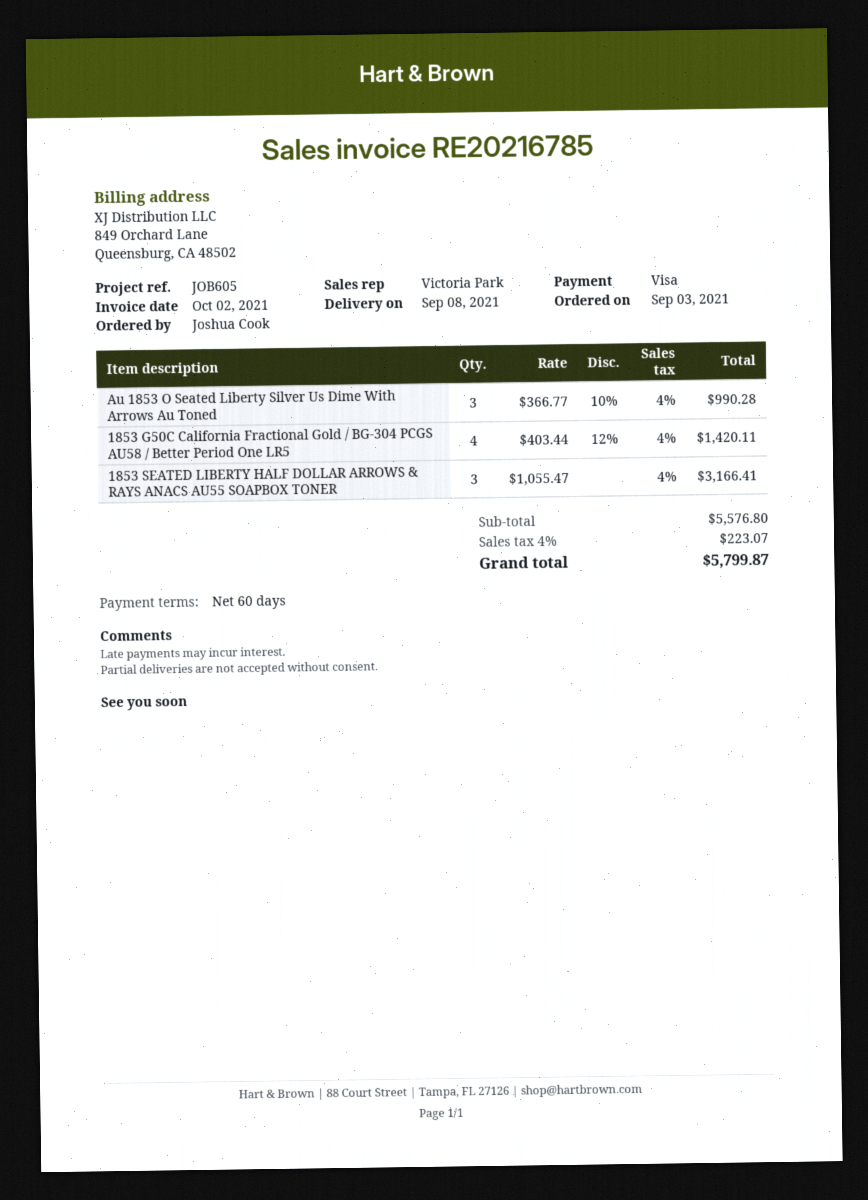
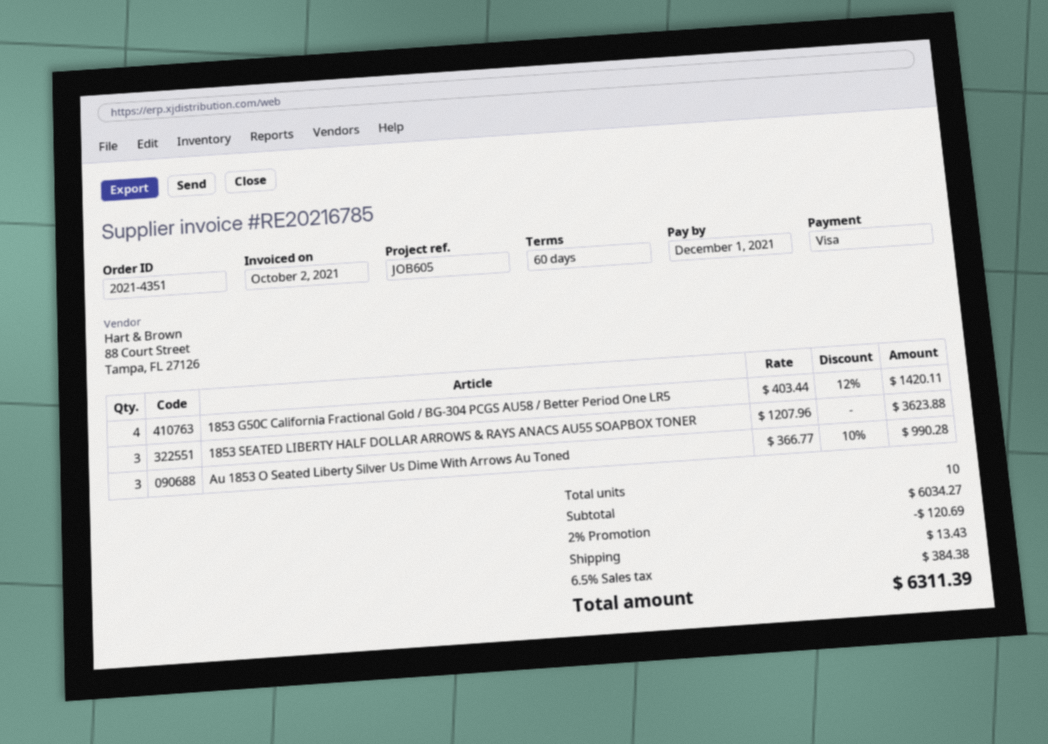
1853 SEATED LIBERTY HALF DOLLAR ARROWS & RAYS ANACS AU55 SOAPBOX TONER: 3 x 1055.47 = 3166.41 -> 3 x 1207.96 = 3623.88
subtotal: 5576.80 -> 6034.27
discount: none -> 2% = 120.69
shipping: none -> 13.43
tax: 4% = 223.07 -> 6.5% = 384.38
total: 5799.87 -> 6311.39

